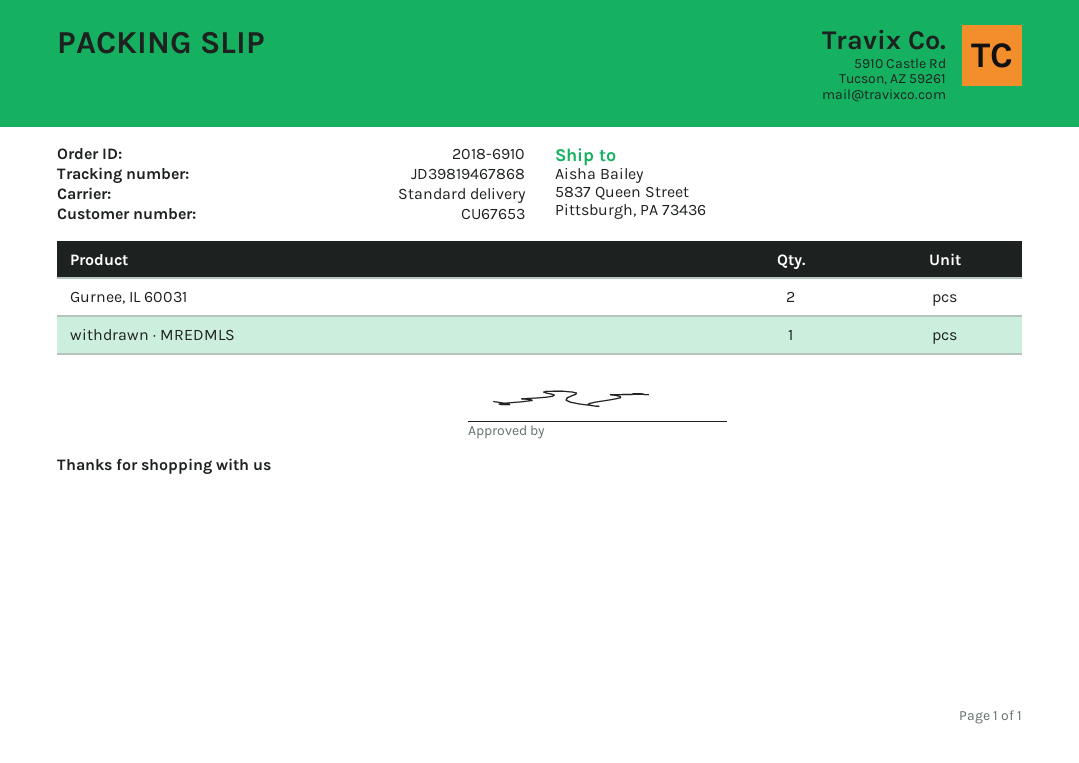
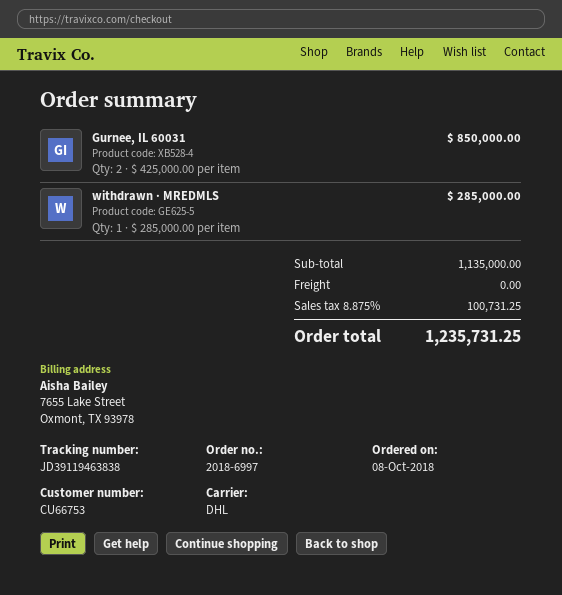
order number: 2018-6910 -> 2018-6997
customer number: CU67653 -> CU66753
shipping method: standard -> DHL
tracking number: JD39819467868 -> JD39119463838

